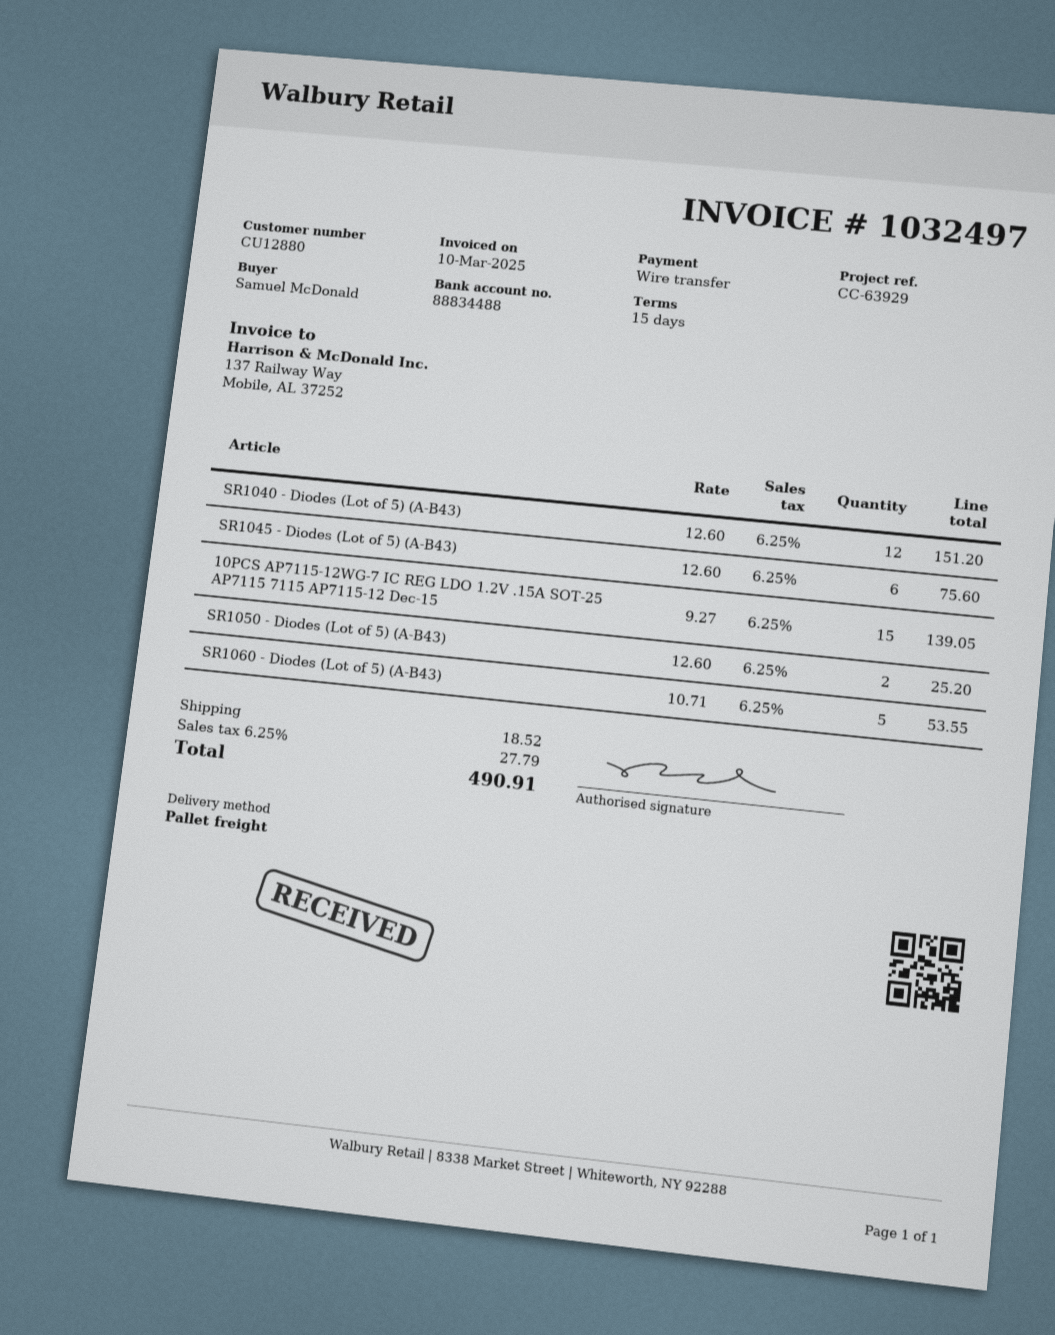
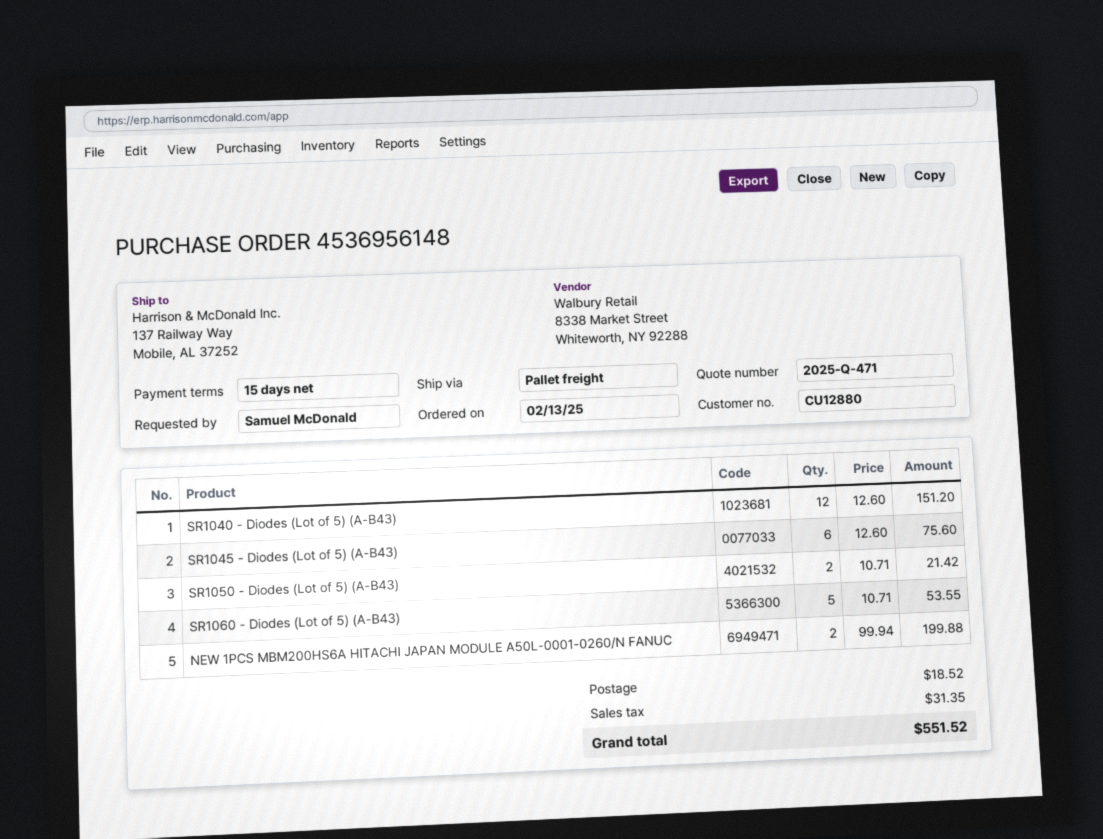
10PCS AP7115-12WG-7 IC REG LDO 1.2V .15A SOT-25 AP7115 7115 AP7115-12 Dec-15: 15 x 9.27 = 139.05 -> none
SR1050 - Diodes (Lot of 5) (A-B43): 2 x 12.60 = 25.20 -> 2 x 10.71 = 21.42
NEW 1PCS MBM200HS6A HITACHI JAPAN MODULE A50L-0001-0260/N FANUC: none -> 2 x 99.94 = 199.88
tax: 27.79 -> 31.35
total: 490.91 -> 551.52

